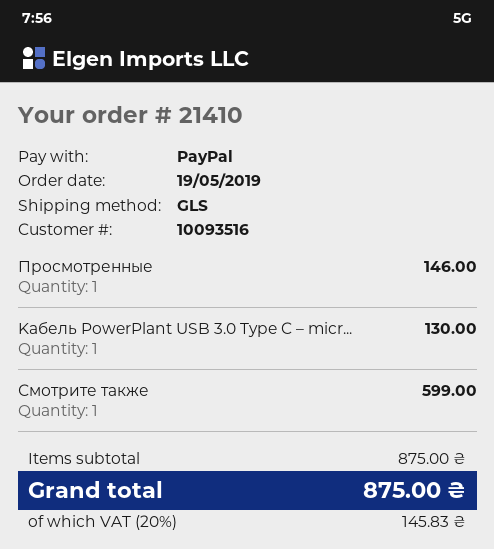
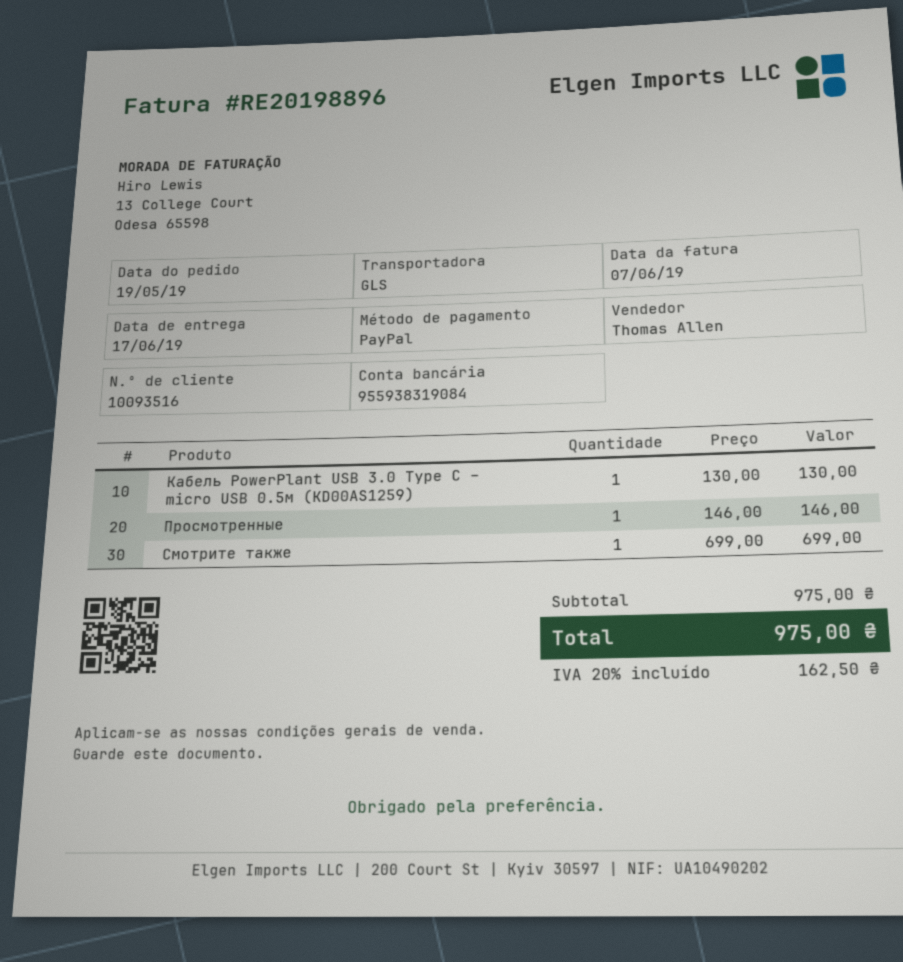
Смотрите также: 1 for 599.00 -> 1 for 699.00
subtotal: 875.00 -> 975.00
tax: 20% = 145.83 -> 20% = 162.50
total: 875.00 -> 975.00

